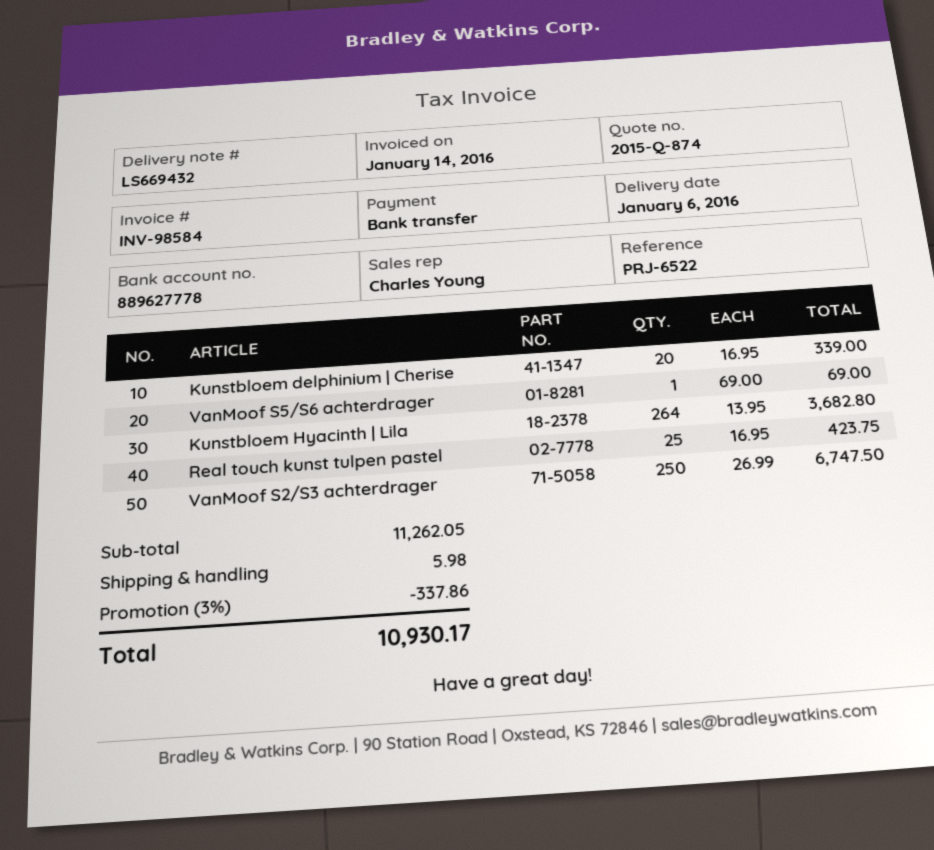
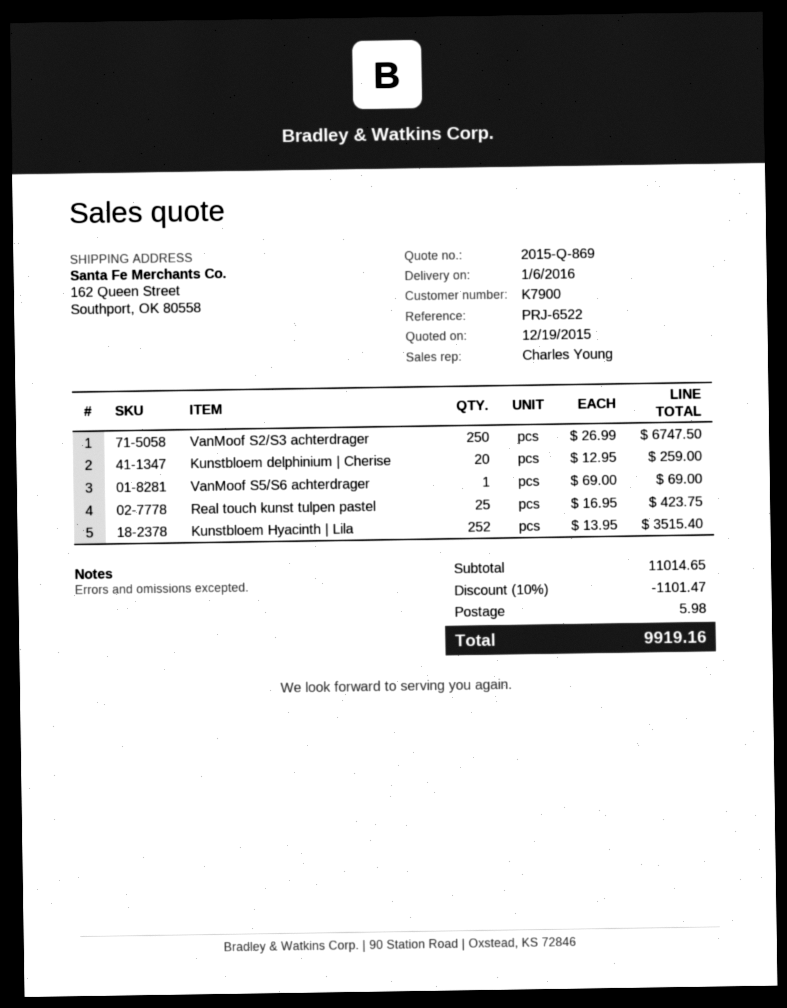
quote number: 2015-Q-874 -> 2015-Q-869
Kunstbloem delphinium | Cherise: 20 x 16.95 = 339.00 -> 20 x 12.95 = 259.00
Kunstbloem Hyacinth | Lila: 264 x 13.95 = 3682.80 -> 252 x 13.95 = 3515.40
subtotal: 11262.05 -> 11014.65
discount: 3% = 337.86 -> 10% = 1101.47
total: 10930.17 -> 9919.16

